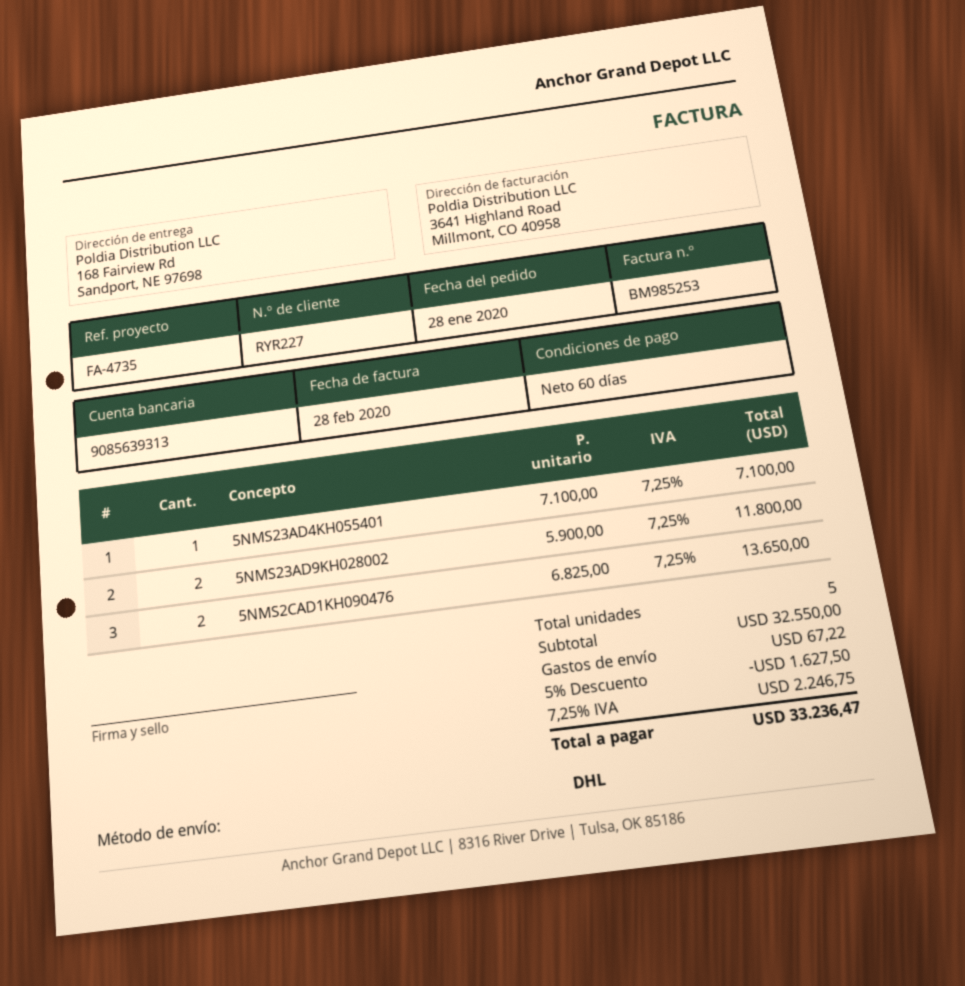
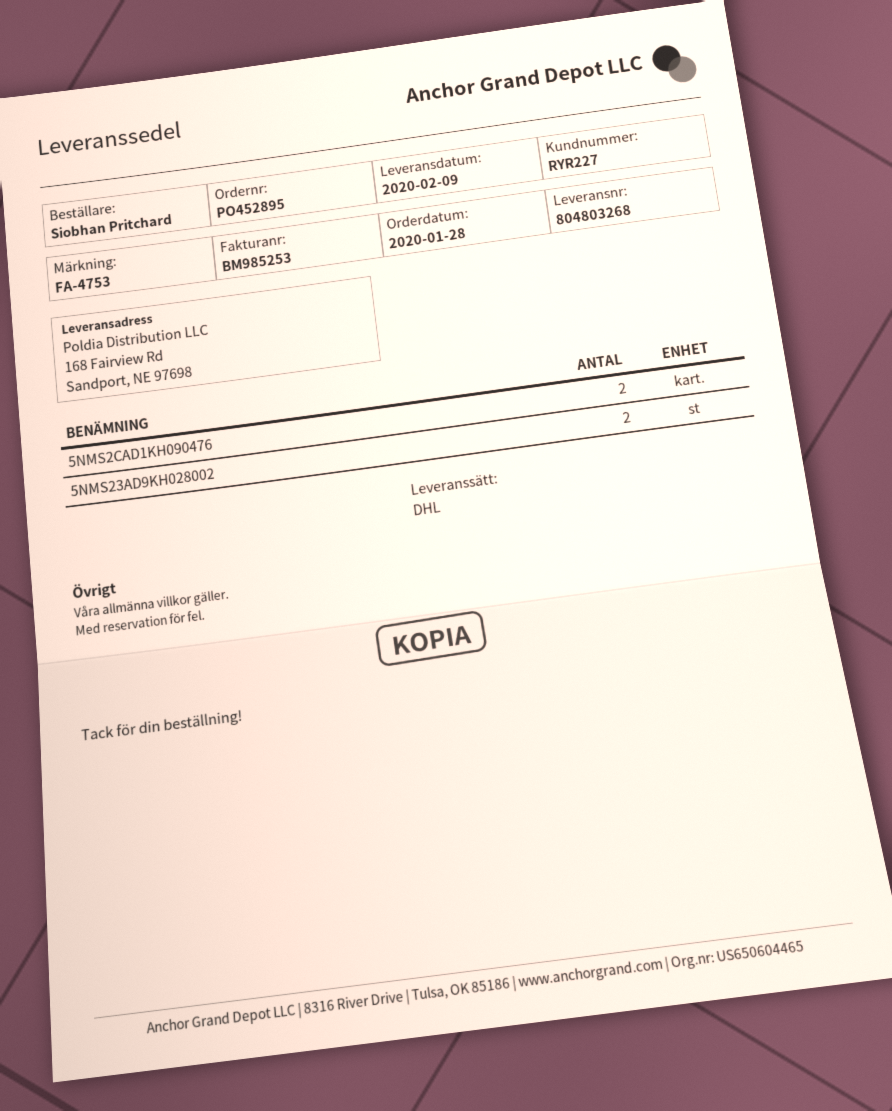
reference: FA-4735 -> FA-4753
5NMS23AD4KH055401: 1 -> none

